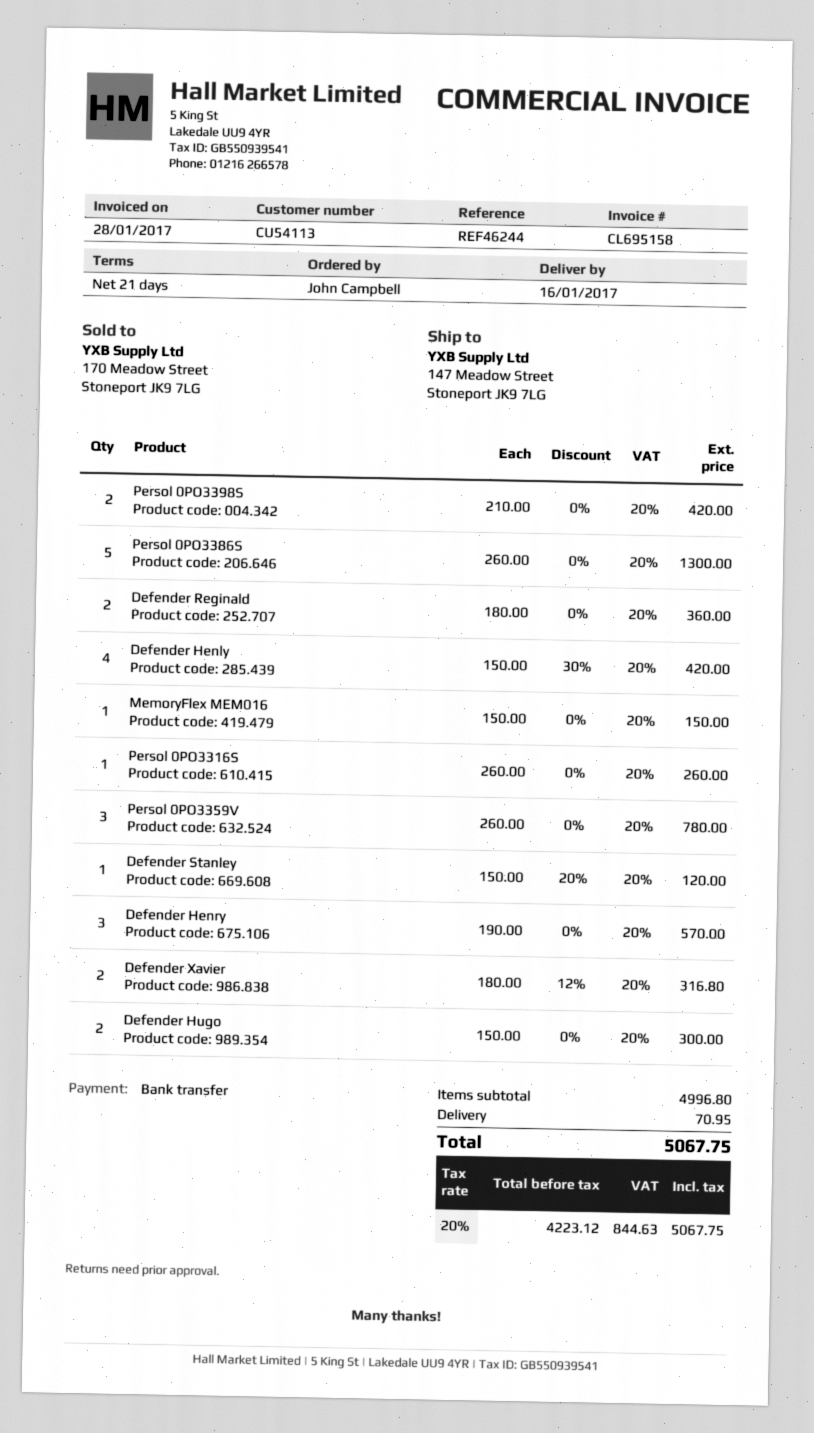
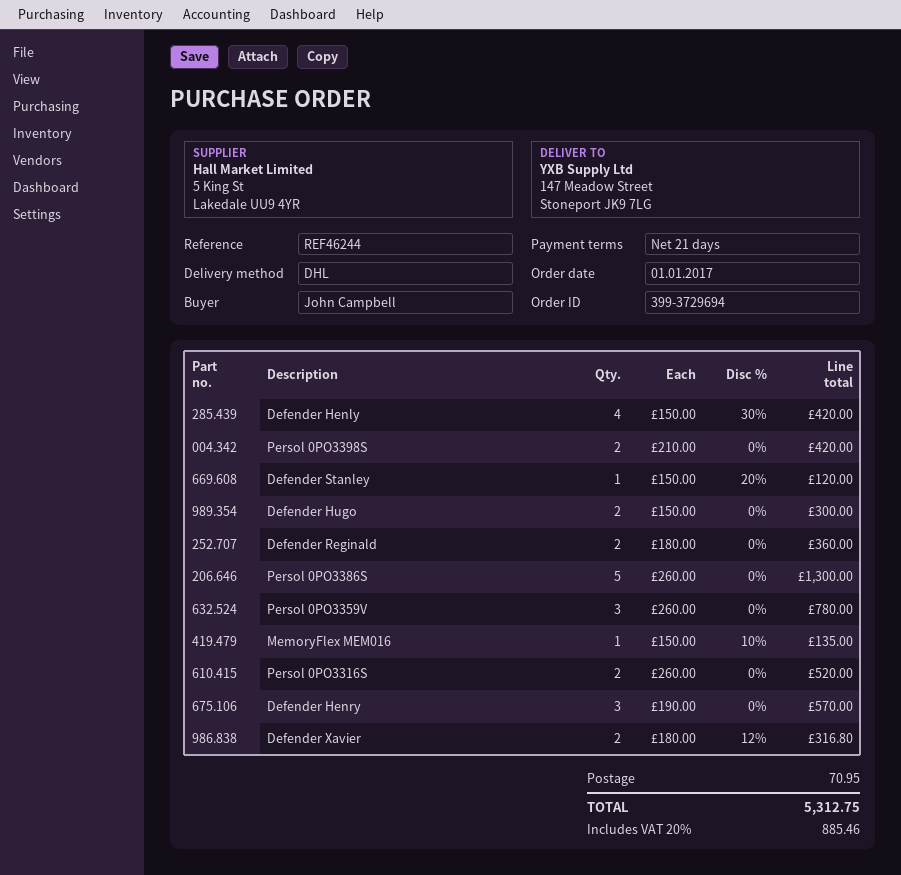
MemoryFlex MEM016: 1 x 150.00 = 150.00 -> 1 x 150.00 - 10% = 135.00
Persol 0PO3316S: 1 x 260.00 = 260.00 -> 2 x 260.00 = 520.00
tax: 20% = 844.63 -> 20% = 885.46
total: 5067.75 -> 5312.75

